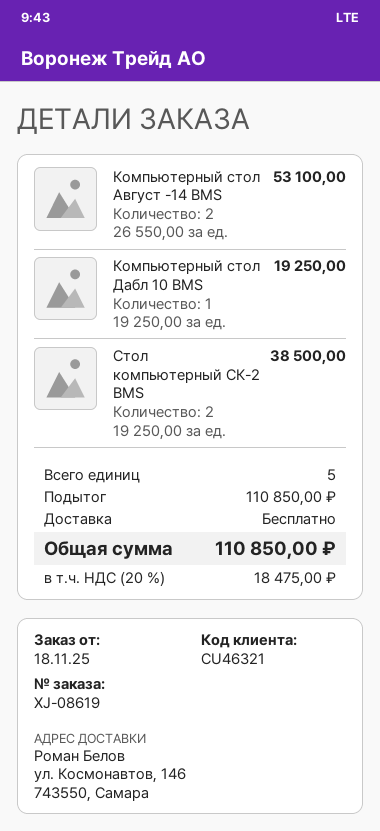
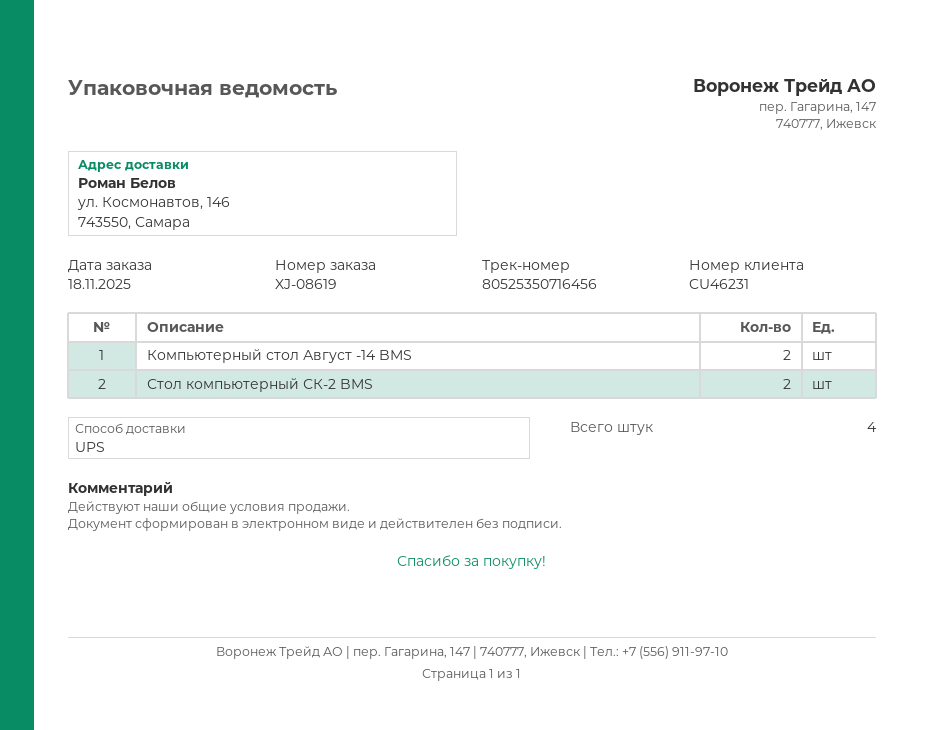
customer number: CU46321 -> CU46231
Компьютерный стол Дабл 10 BMS: 1 -> none
total quantity: 5 -> 4

